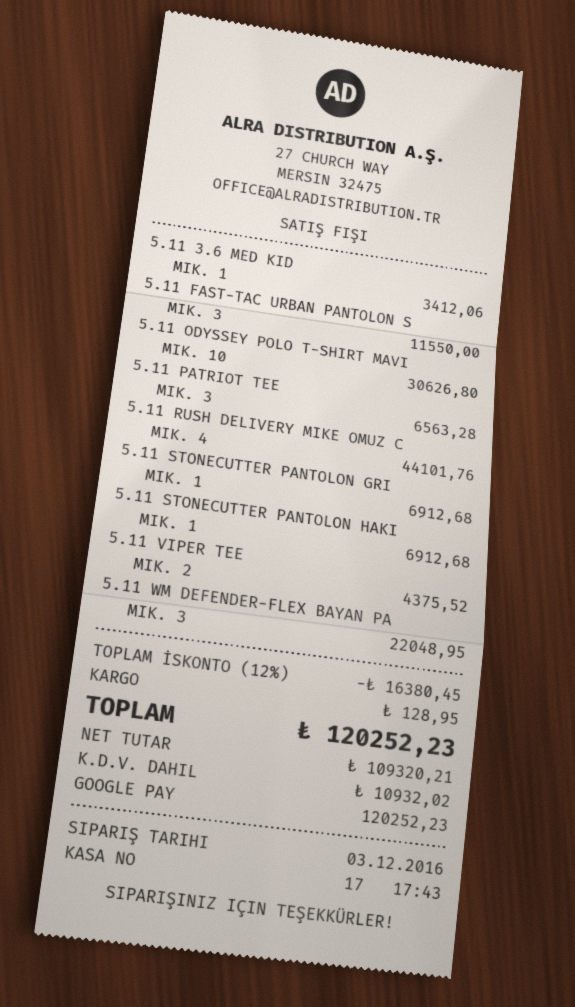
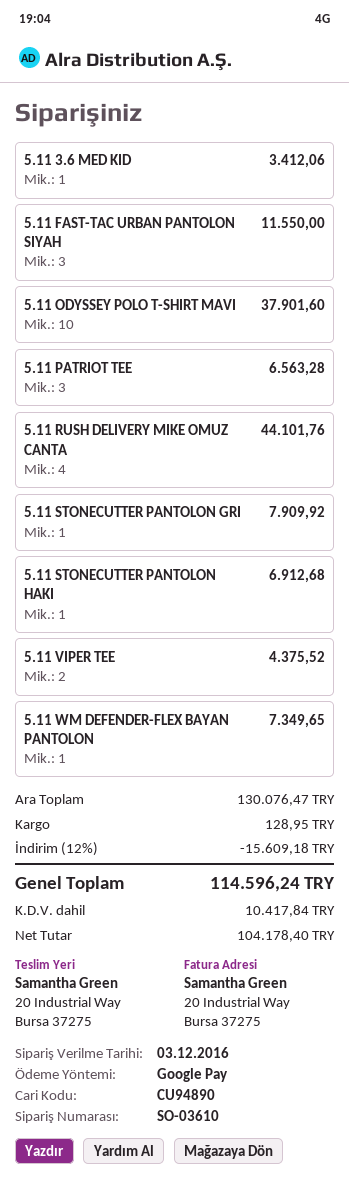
5.11 ODYSSEY POLO T-SHIRT MAVI: 10 for 30626.80 -> 10 for 37901.60
5.11 STONECUTTER PANTOLON GRI: 1 for 6912.68 -> 1 for 7909.92
5.11 WM DEFENDER-FLEX BAYAN PA: 3 for 22048.95 -> 1 for 7349.65
discount: 12% = 16380.45 -> 12% = 15609.18
net: 109320.21 -> 104178.40
tax: 10932.02 -> 10417.84
total: 120252.23 -> 114596.24

